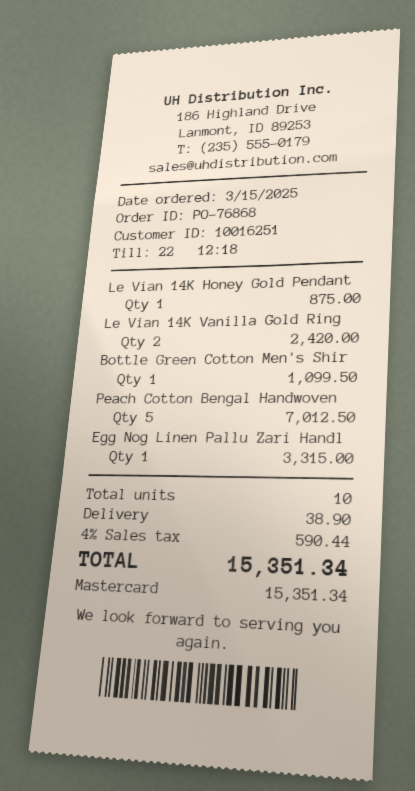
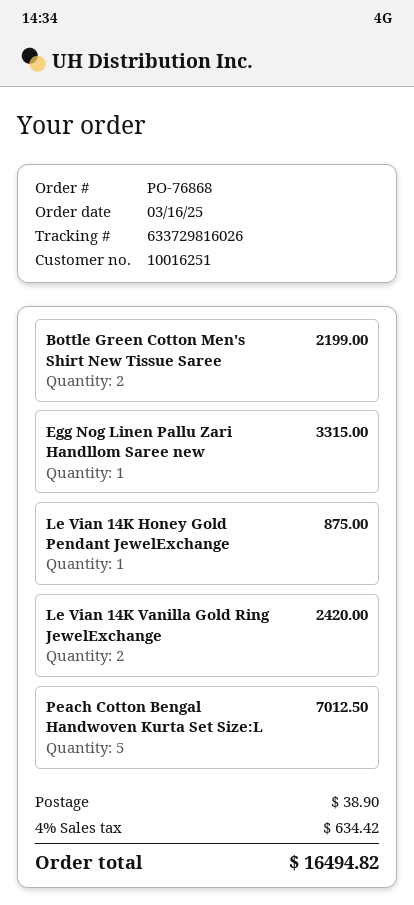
order date: 2025-03-15 -> 2025-03-16
Bottle Green Cotton Men's Shir: 1 for 1099.50 -> 2 for 2199.00
tax: 4% = 590.44 -> 4% = 634.42
total: 15351.34 -> 16494.82

